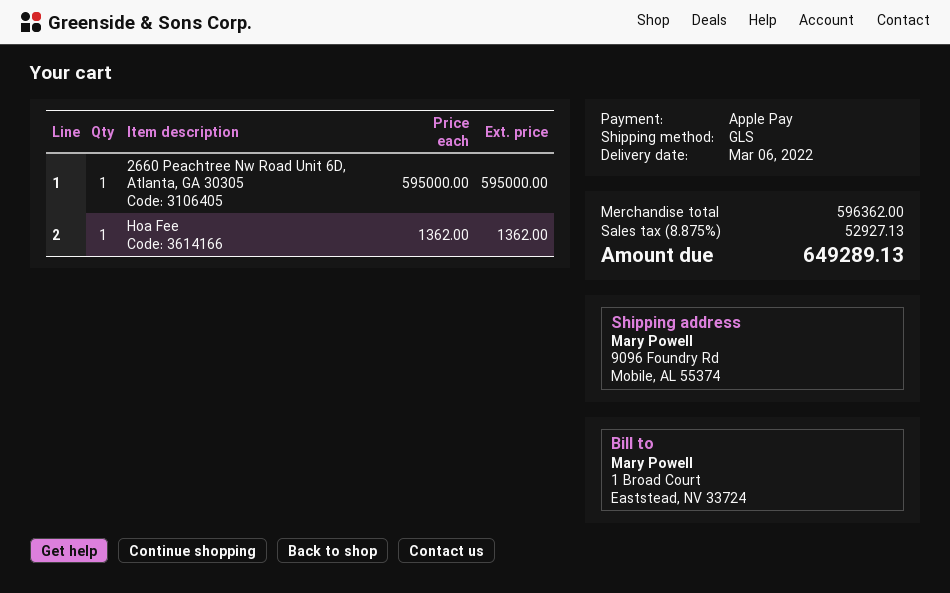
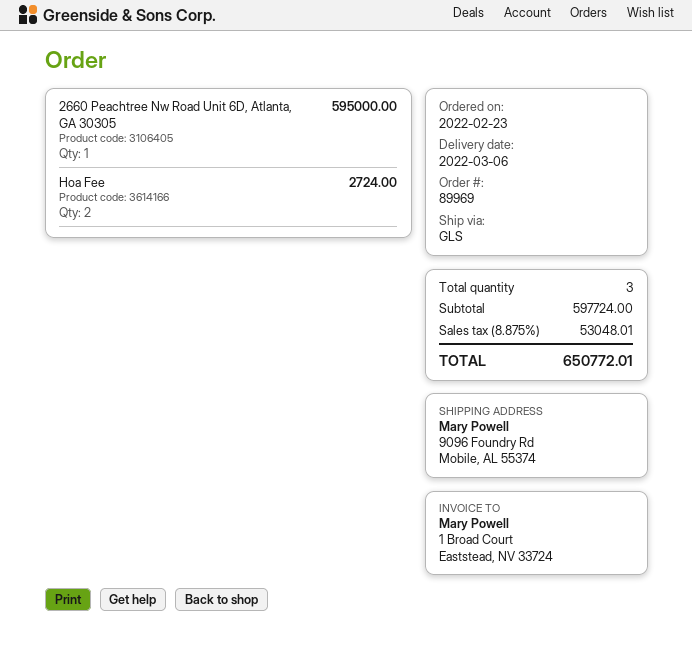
Hoa Fee: 1 for 1362.00 -> 2 for 2724.00
subtotal: 596362.00 -> 597724.00
tax: 8.875% = 52927.13 -> 8.875% = 53048.01
total: 649289.13 -> 650772.01

